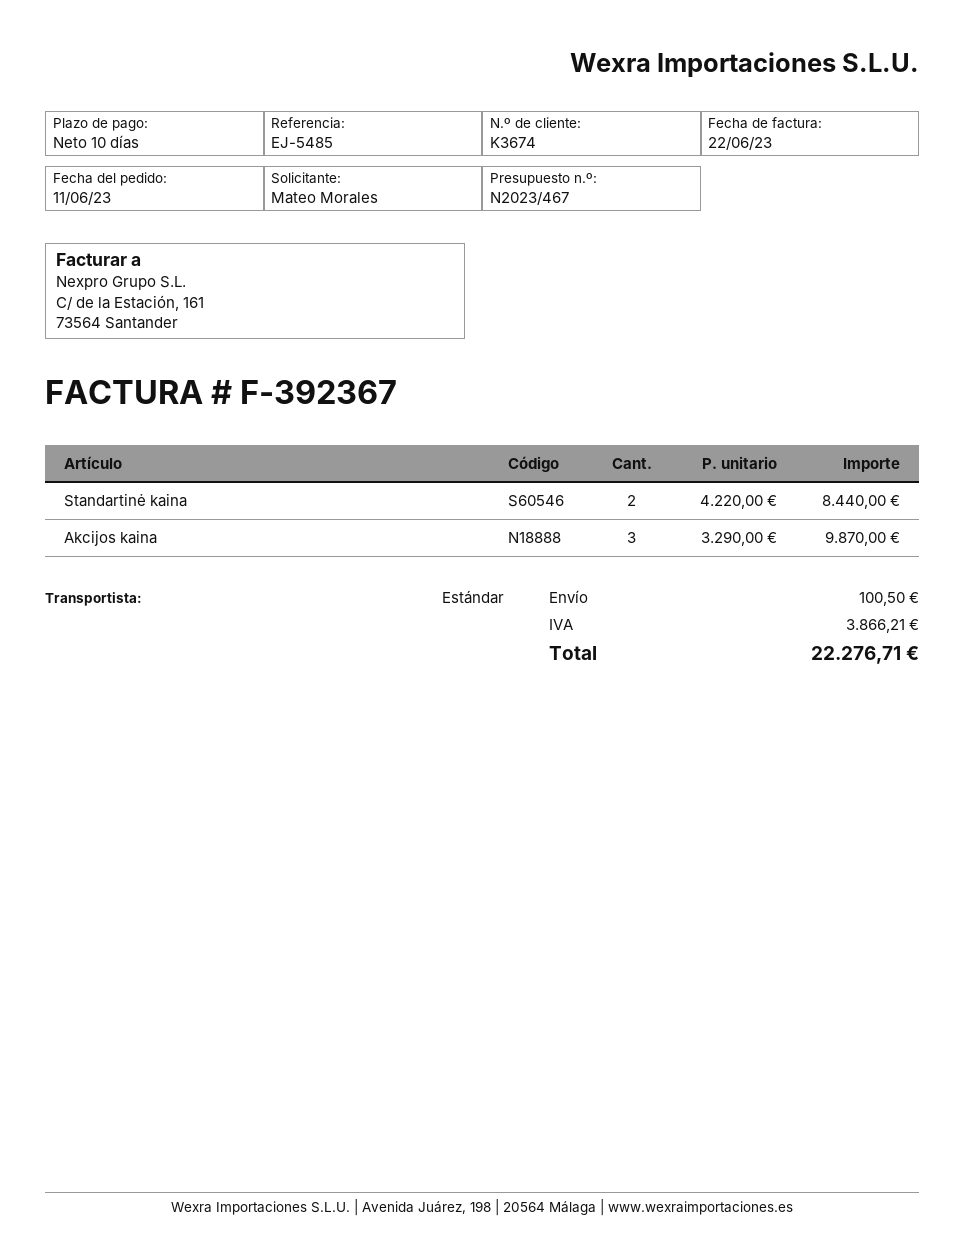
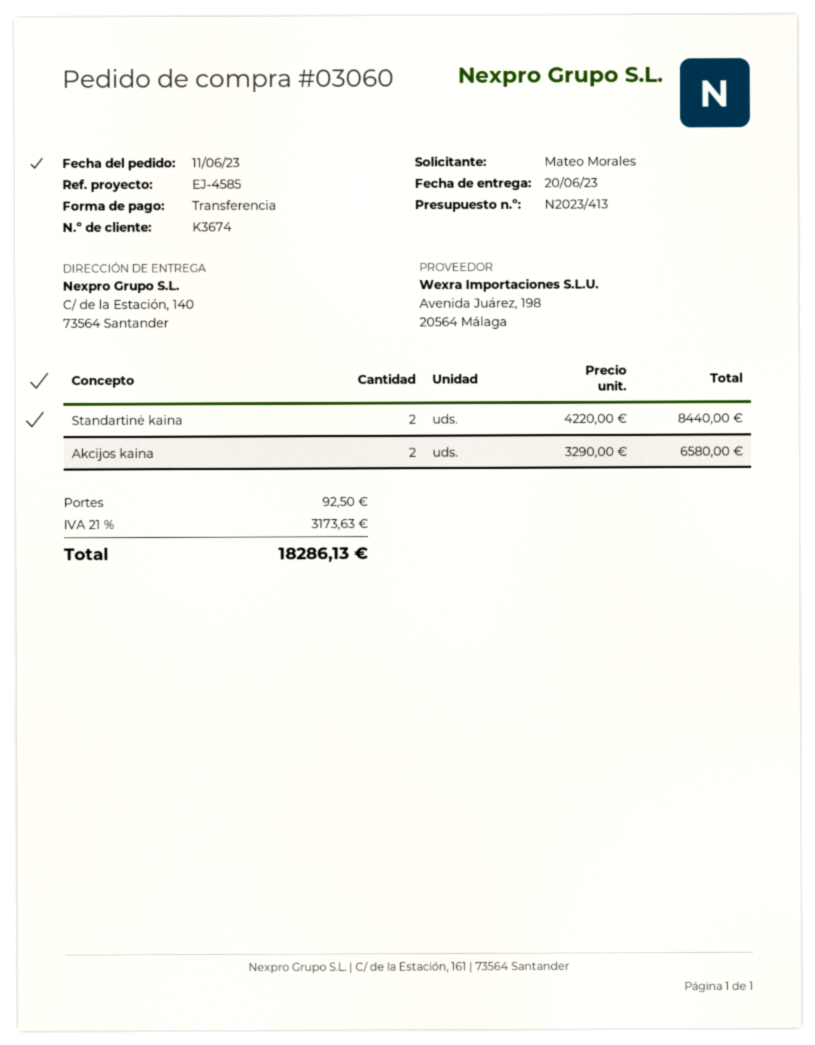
quote number: N2023/467 -> N2023/413
reference: EJ-5485 -> EJ-4585
Akcijos kaina: 3 x 3290.00 = 9870.00 -> 2 x 3290.00 = 6580.00
shipping: 100.50 -> 92.50
tax: 3866.21 -> 3173.63
total: 22276.71 -> 18286.13

